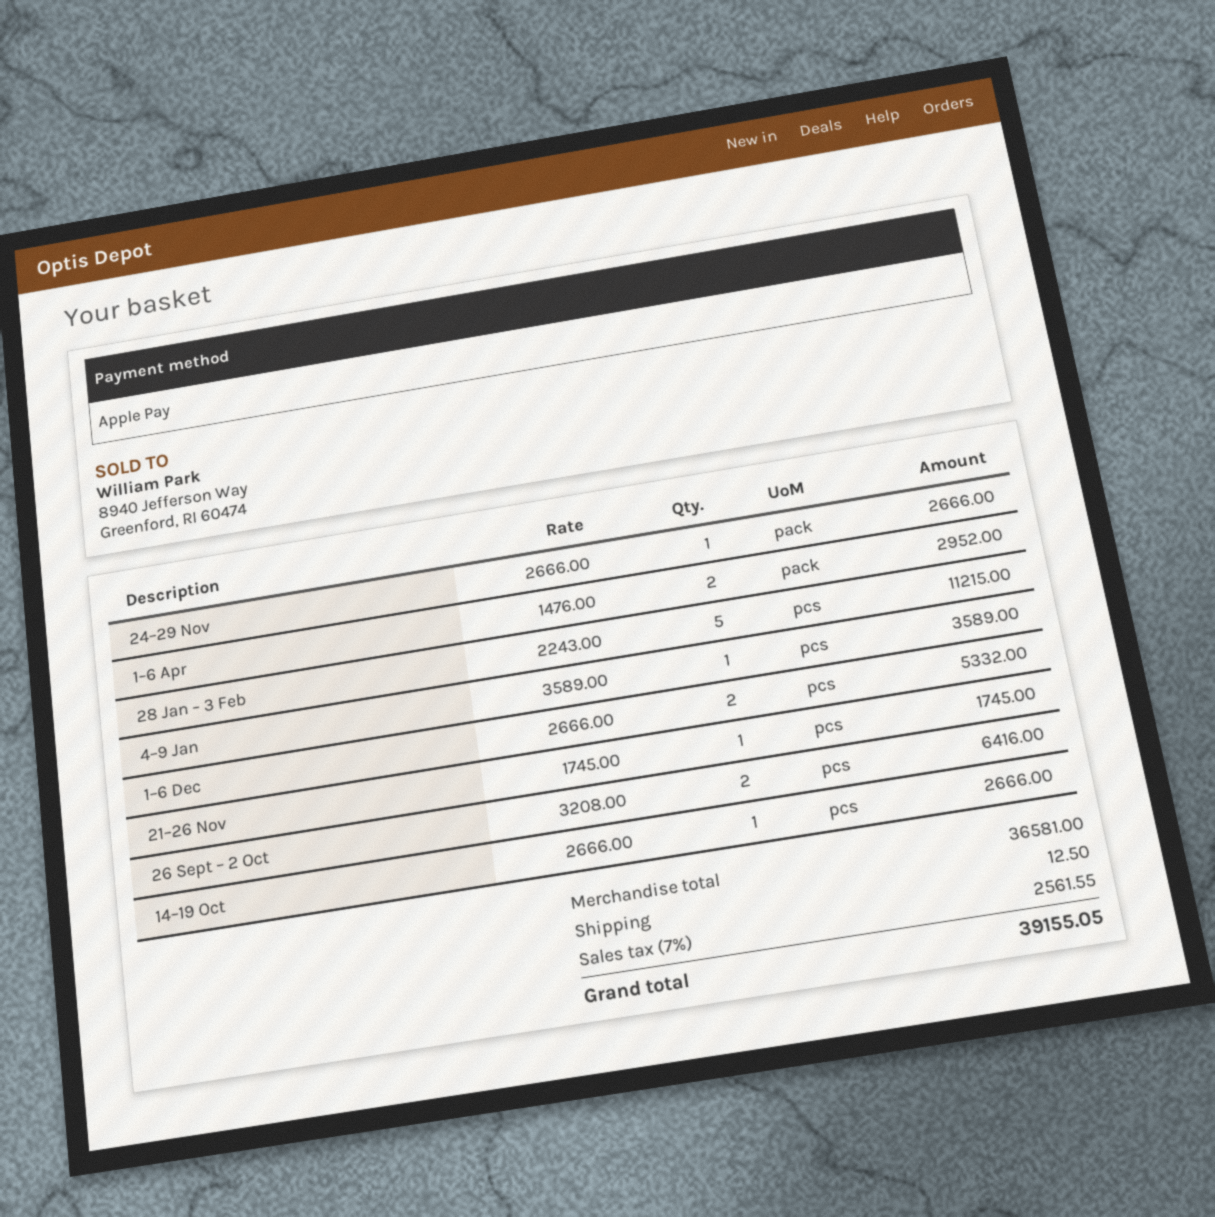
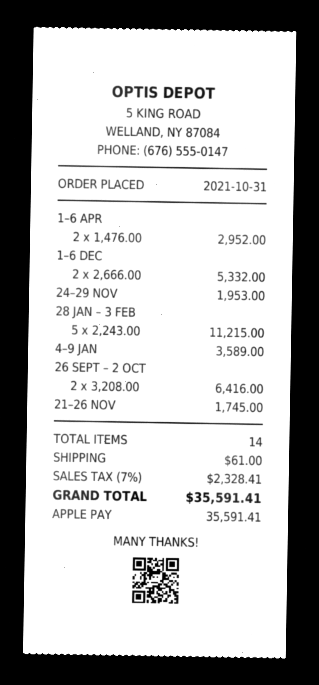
24–29 Nov: 1 x 2666.00 = 2666.00 -> 1 x 1953.00 = 1953.00
14–19 Oct: 1 x 2666.00 = 2666.00 -> none
shipping: 12.50 -> 61.00
tax: 7% = 2561.55 -> 7% = 2328.41
total: 39155.05 -> 35591.41

